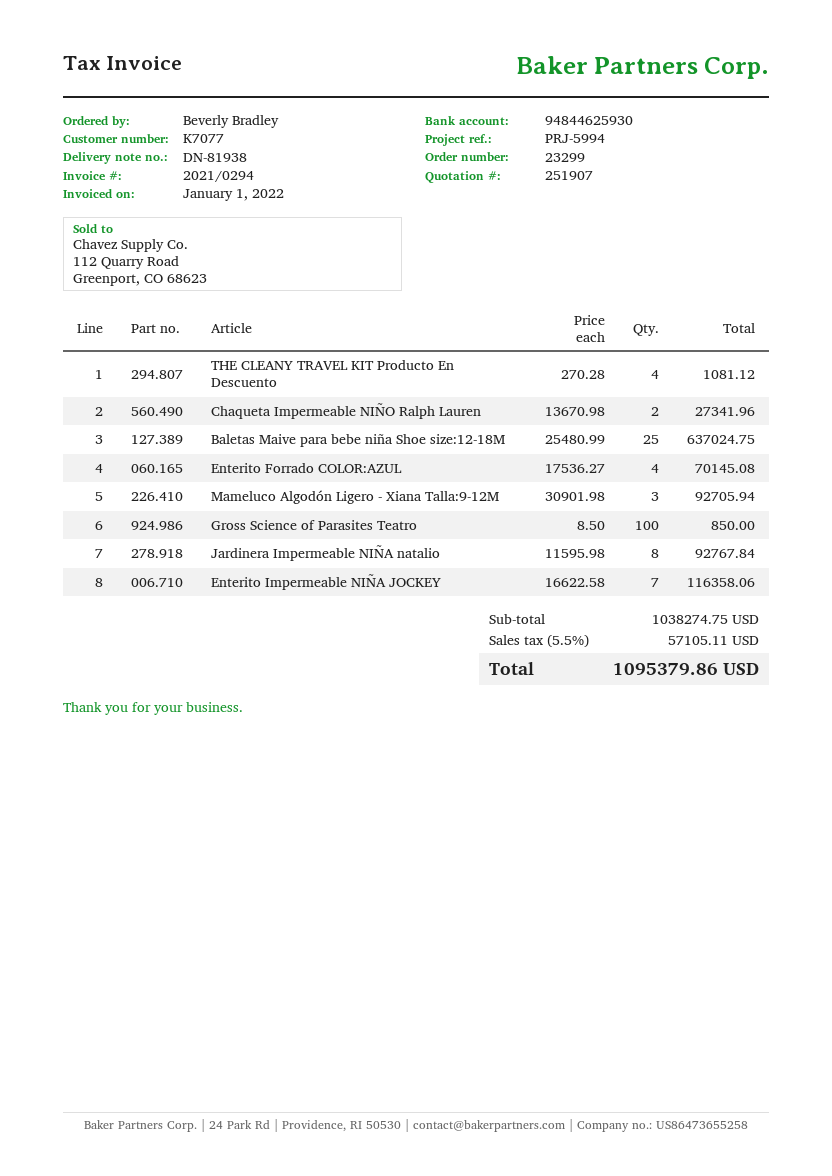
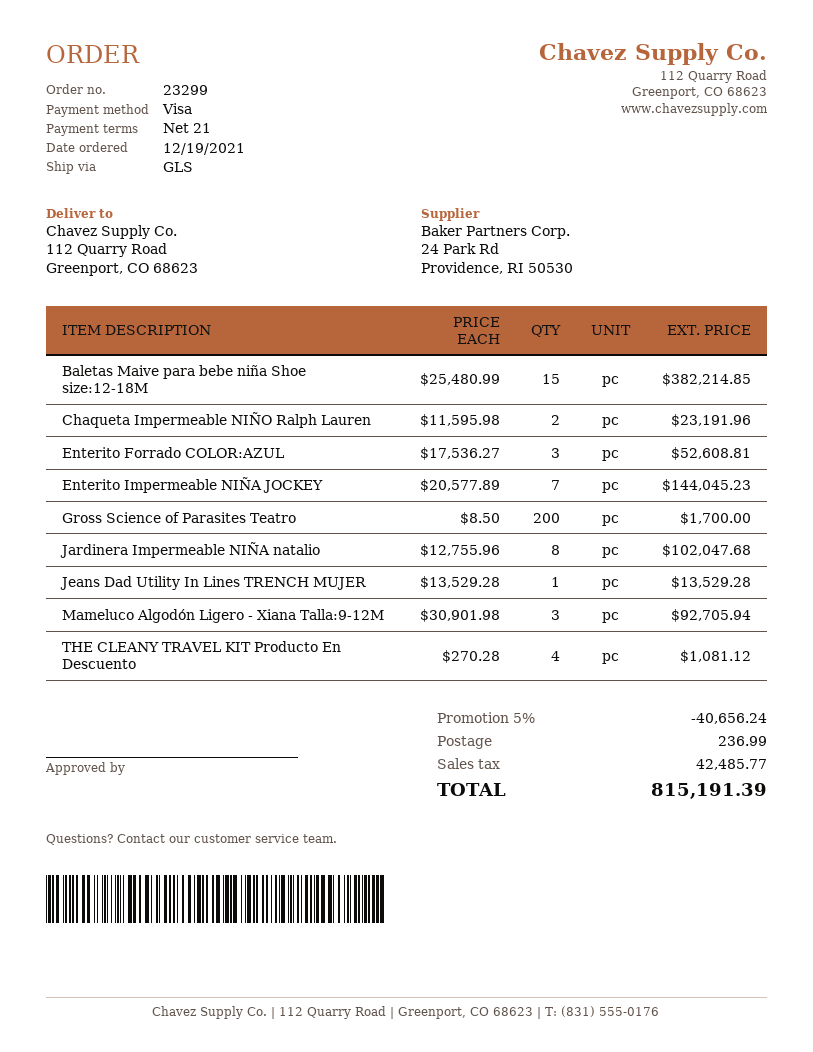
Chaqueta Impermeable NIÑO Ralph Lauren: 2 x 13670.98 = 27341.96 -> 2 x 11595.98 = 23191.96
Baletas Maive para bebe niña Shoe size:12-18M: 25 x 25480.99 = 637024.75 -> 15 x 25480.99 = 382214.85
Enterito Forrado COLOR:AZUL: 4 x 17536.27 = 70145.08 -> 3 x 17536.27 = 52608.81
Gross Science of Parasites Teatro: 100 x 8.50 = 850.00 -> 200 x 8.50 = 1700.00
Jardinera Impermeable NIÑA natalio: 8 x 11595.98 = 92767.84 -> 8 x 12755.96 = 102047.68
Enterito Impermeable NIÑA JOCKEY: 7 x 16622.58 = 116358.06 -> 7 x 20577.89 = 144045.23
Jeans Dad Utility In Lines TRENCH MUJER: none -> 1 x 13529.28 = 13529.28
discount: none -> 5% = 40656.24
shipping: none -> 236.99
tax: 57105.11 -> 42485.77
total: 1095379.86 -> 815191.39

